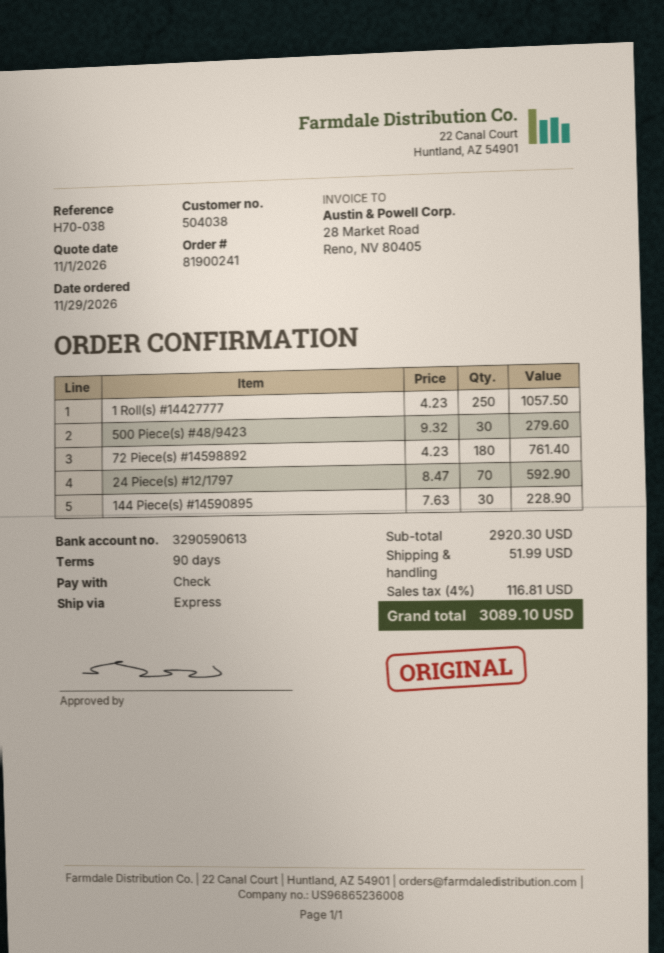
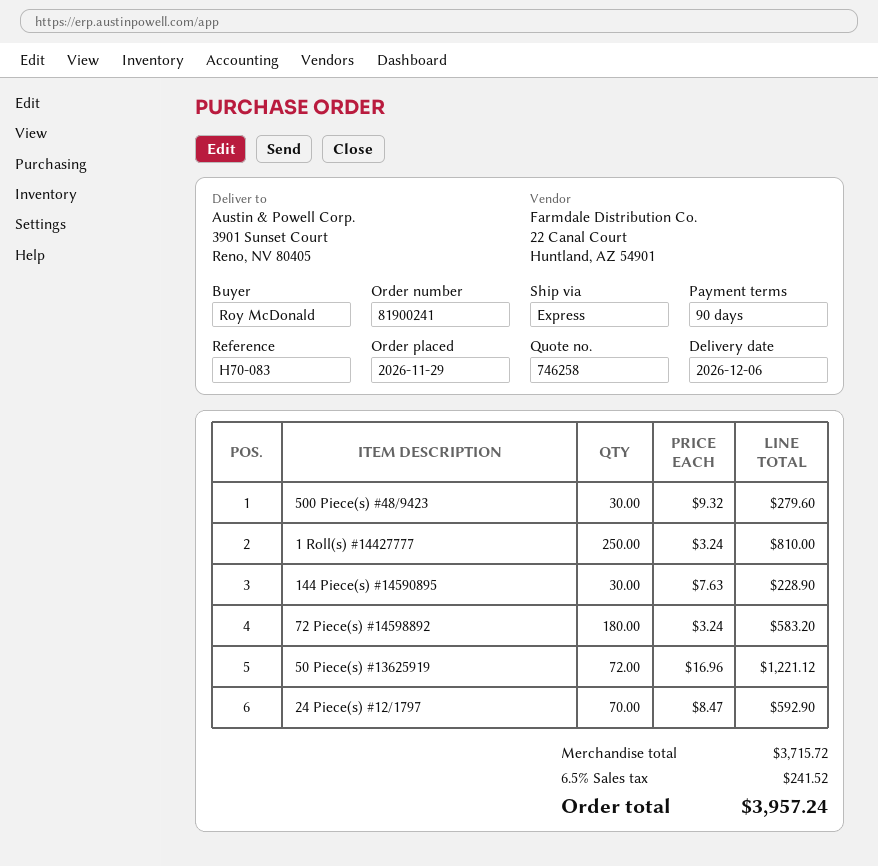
reference: H70-038 -> H70-083
1 Roll(s) #14427777: 250 x 4.23 = 1057.50 -> 250 x 3.24 = 810.00
72 Piece(s) #14598892: 180 x 4.23 = 761.40 -> 180 x 3.24 = 583.20
50 Piece(s) #13625919: none -> 72 x 16.96 = 1221.12
subtotal: 2920.30 -> 3715.72
shipping: 51.99 -> none
tax: 4% = 116.81 -> 6.5% = 241.52
total: 3089.10 -> 3957.24

